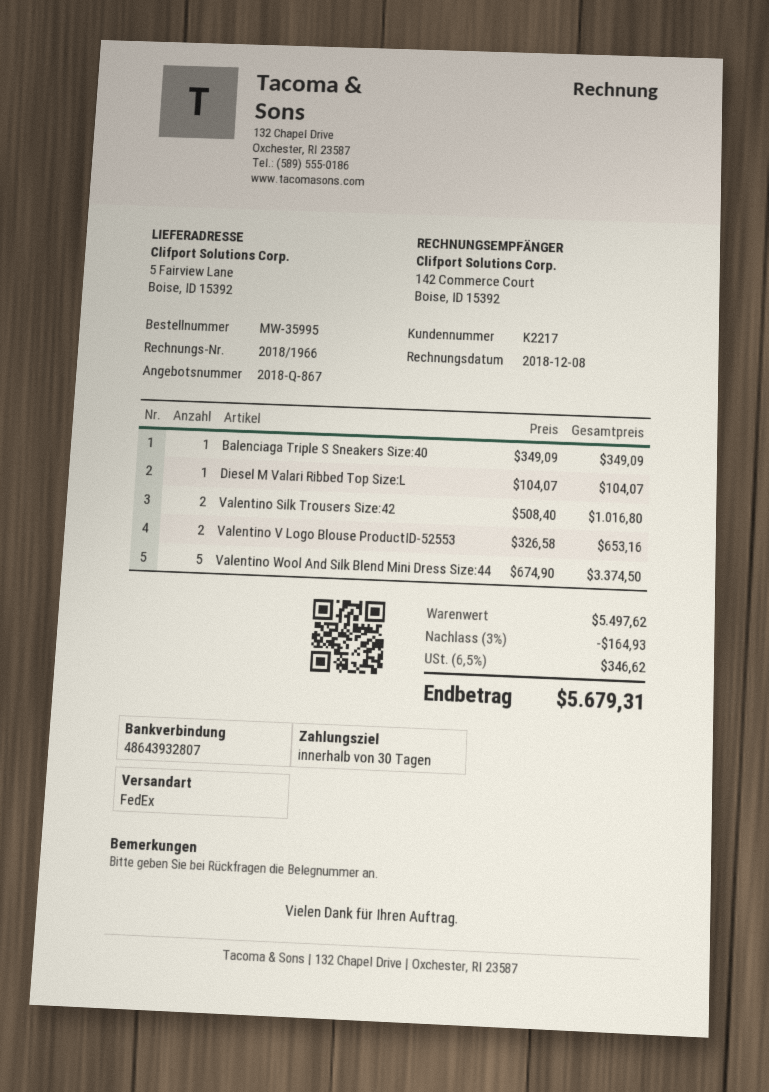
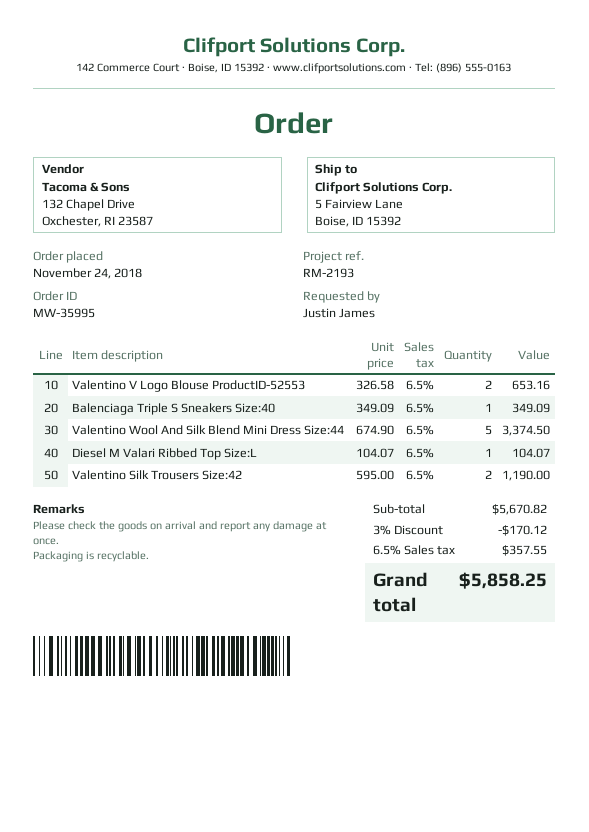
Valentino Silk Trousers Size:42: 2 x 508.40 = 1016.80 -> 2 x 595.00 = 1190.00
subtotal: 5497.62 -> 5670.82
discount: 3% = 164.93 -> 3% = 170.12
tax: 6.5% = 346.62 -> 6.5% = 357.55
total: 5679.31 -> 5858.25

